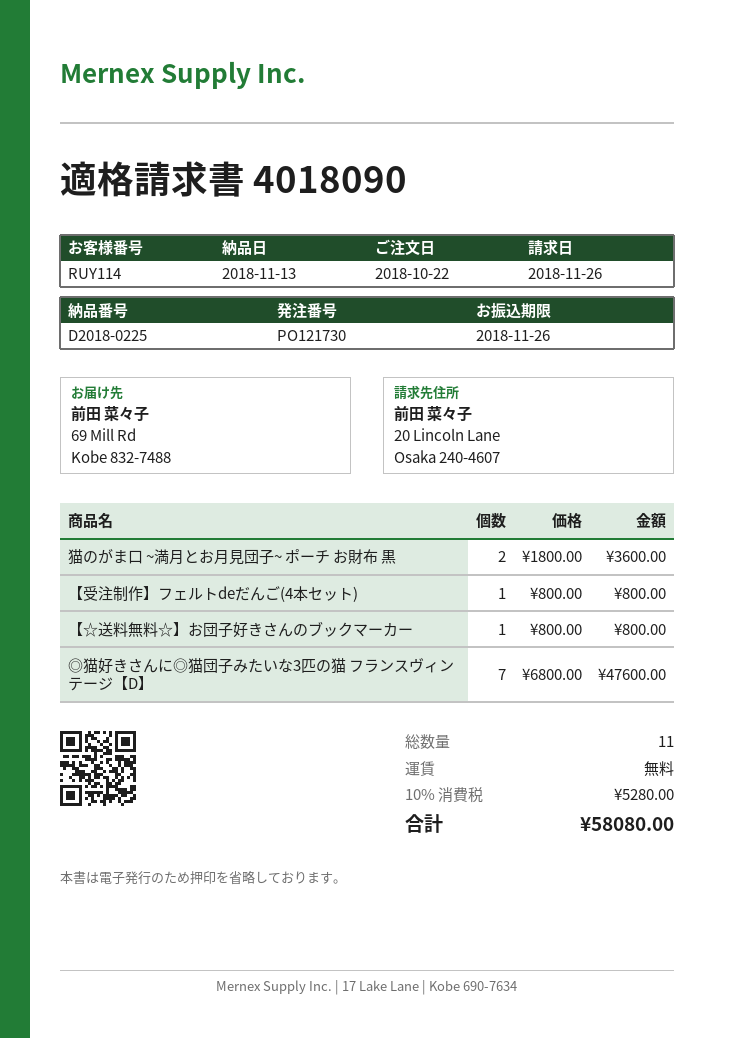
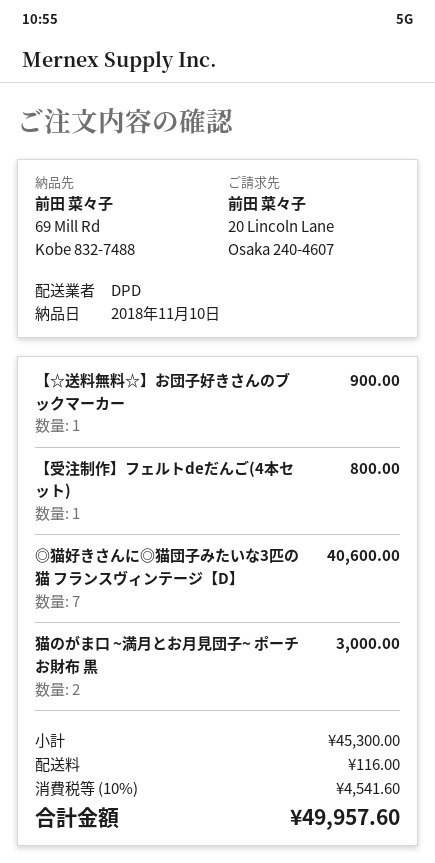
delivery date: 2018-11-13 -> 2018-11-10
猫のがま口 ~満月とお月見団子~ ポーチ お財布 黒: 2 for 3600.00 -> 2 for 3000.00
【☆送料無料☆】お団子好きさんのブックマーカー: 1 for 800.00 -> 1 for 900.00
◎猫好きさんに◎猫団子みたいな3匹の猫 フランスヴィンテージ【D】: 7 for 47600.00 -> 7 for 40600.00
shipping: 0.00 -> 116.00
tax: 10% = 5280.00 -> 10% = 4541.60
total: 58080.00 -> 49957.60

